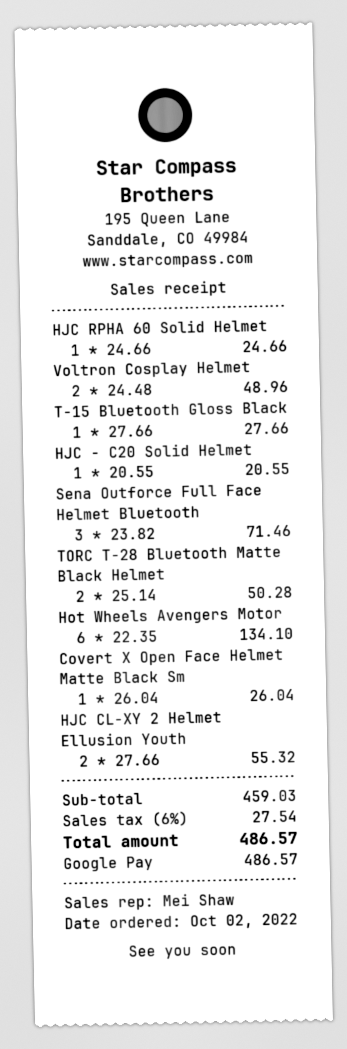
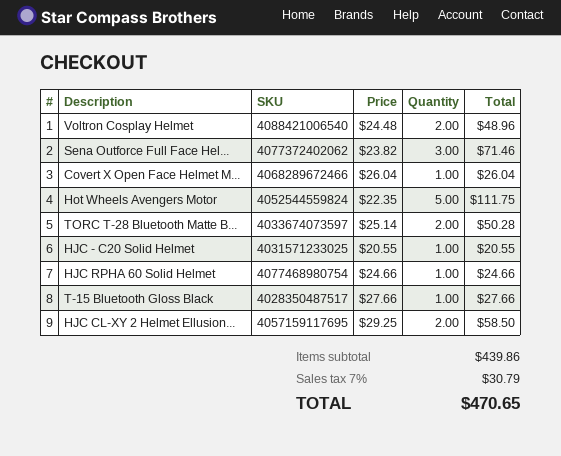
Hot Wheels Avengers Motor: 6 x 22.35 = 134.10 -> 5 x 22.35 = 111.75
HJC CL-XY 2 Helmet Ellusion Youth: 2 x 27.66 = 55.32 -> 2 x 29.25 = 58.50
subtotal: 459.03 -> 439.86
tax: 6% = 27.54 -> 7% = 30.79
total: 486.57 -> 470.65

